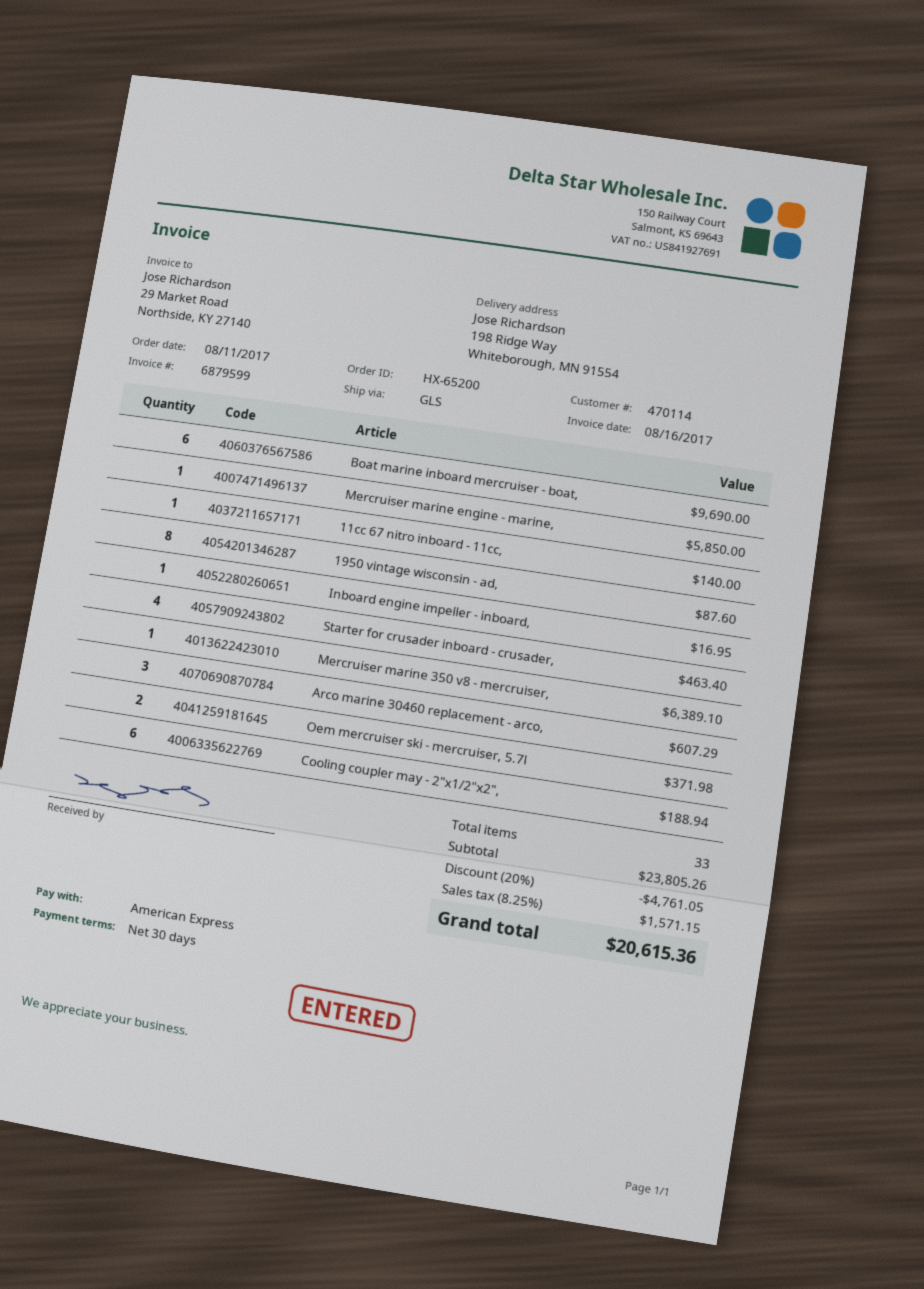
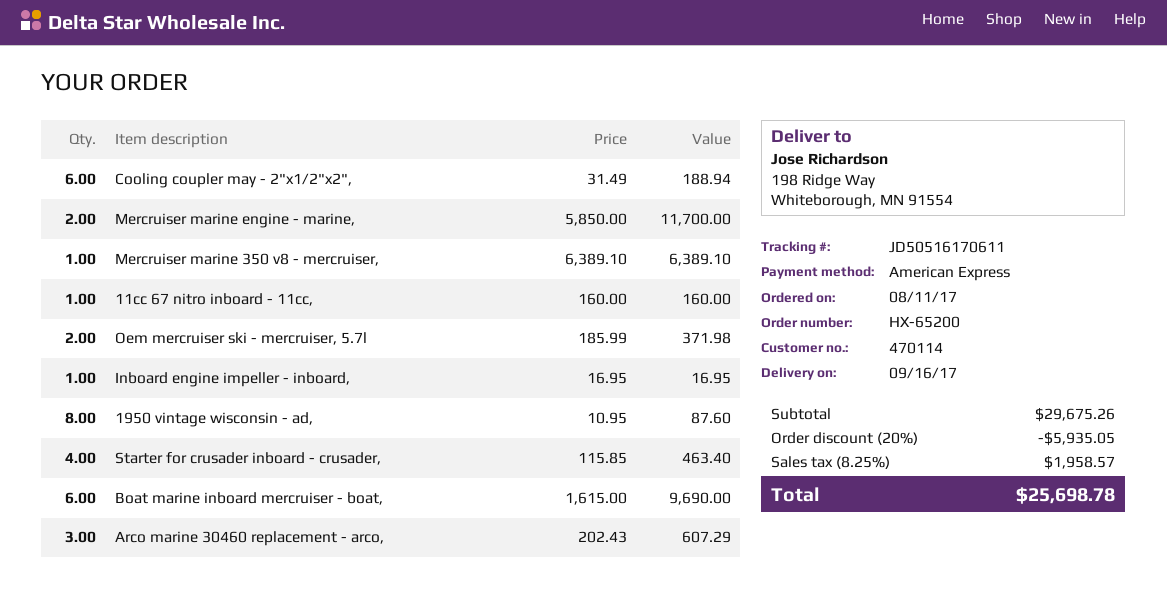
Mercruiser marine engine - marine,: 1 for 5850.00 -> 2 for 11700.00
11cc 67 nitro inboard - 11cc,: 1 for 140.00 -> 1 for 160.00
subtotal: 23805.26 -> 29675.26
discount: 20% = 4761.05 -> 20% = 5935.05
tax: 8.25% = 1571.15 -> 8.25% = 1958.57
total: 20615.36 -> 25698.78

